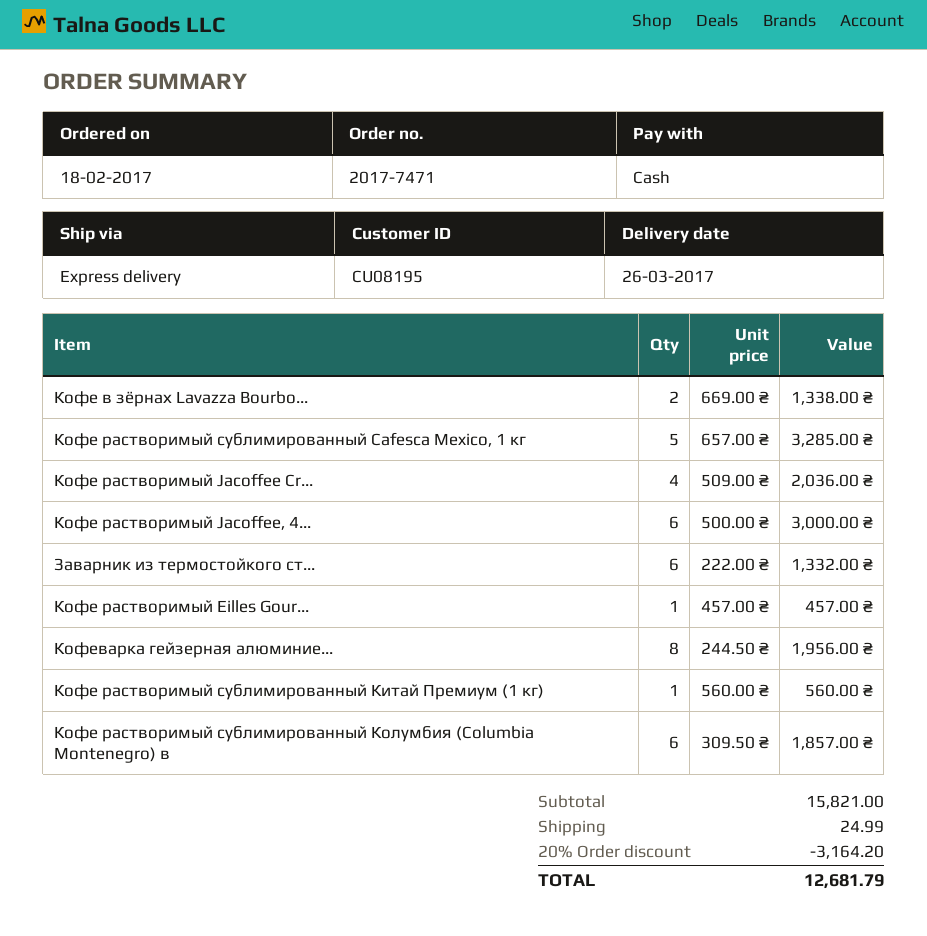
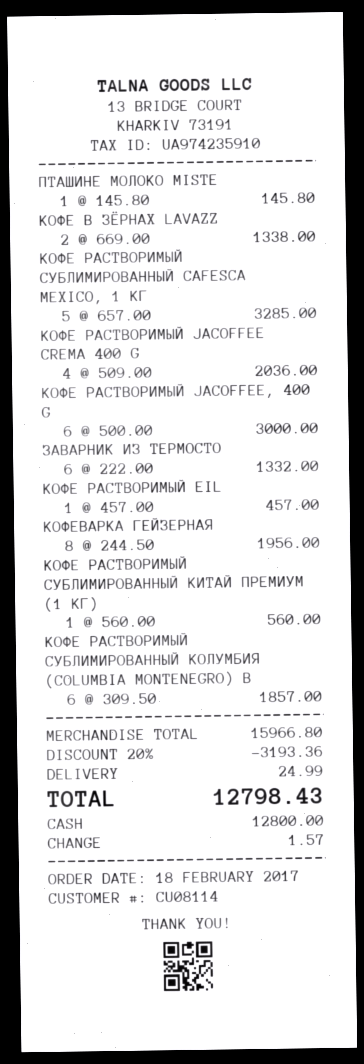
customer number: CU08195 -> CU08114
ПТАШИНЕ МОЛОКО MISTE: none -> 1 x 145.80 = 145.80
subtotal: 15821.00 -> 15966.80
discount: 20% = 3164.20 -> 20% = 3193.36
total: 12681.79 -> 12798.43

